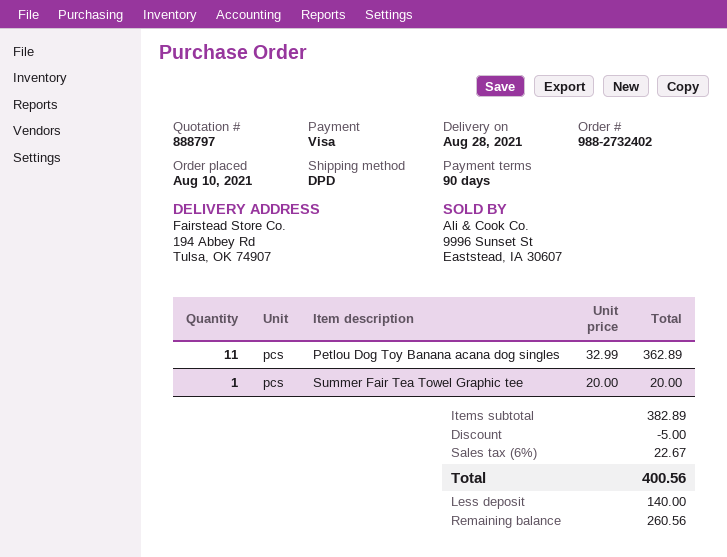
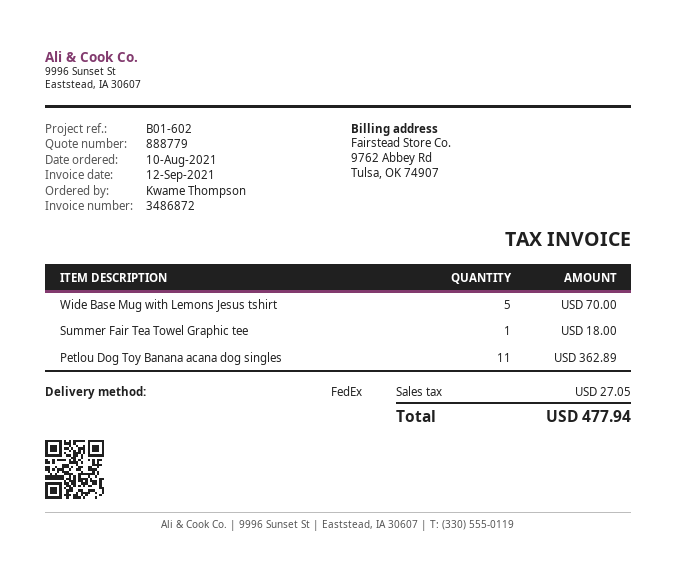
quote number: 888797 -> 888779
shipping method: DPD -> FedEx
Summer Fair Tea Towel Graphic tee: 1 for 20.00 -> 1 for 18.00
Wide Base Mug with Lemons Jesus tshirt: none -> 5 for 70.00
discount: 5.00 -> none
tax: 22.67 -> 27.05
total: 400.56 -> 477.94

